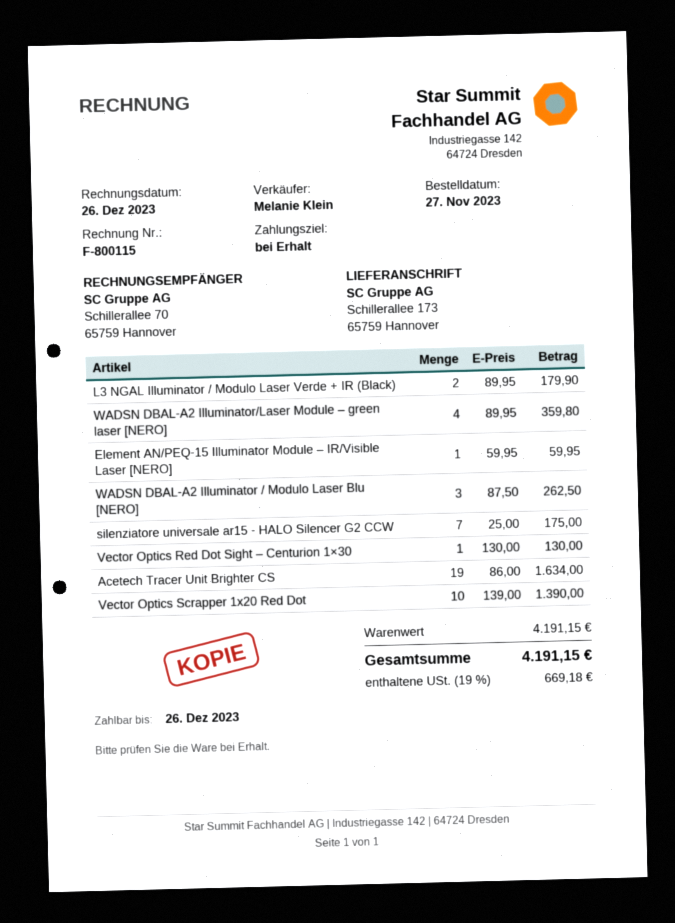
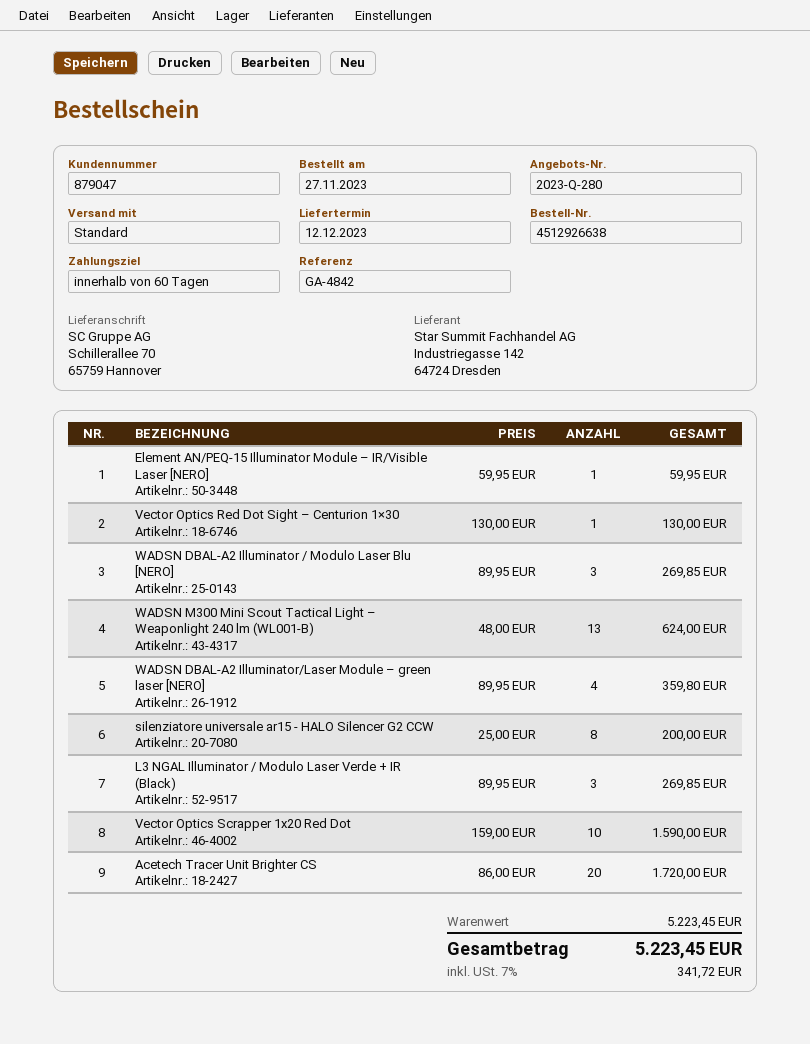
payment terms: on receipt -> 60 days
ship to: Schillerallee 173, 65759 Hannover -> Schillerallee 70, 65759 Hannover
L3 NGAL Illuminator / Modulo Laser Verde + IR (Black): 2 x 89.95 = 179.90 -> 3 x 89.95 = 269.85
WADSN DBAL-A2 Illuminator / Modulo Laser Blu [NERO]: 3 x 87.50 = 262.50 -> 3 x 89.95 = 269.85
silenziatore universale ar15 - HALO Silencer G2 CCW: 7 x 25.00 = 175.00 -> 8 x 25.00 = 200.00
Acetech Tracer Unit Brighter CS: 19 x 86.00 = 1634.00 -> 20 x 86.00 = 1720.00
Vector Optics Scrapper 1x20 Red Dot: 10 x 139.00 = 1390.00 -> 10 x 159.00 = 1590.00
WADSN M300 Mini Scout Tactical Light – Weaponlight 240 lm (WL001-B): none -> 13 x 48.00 = 624.00
subtotal: 4191.15 -> 5223.45
tax: 19% = 669.18 -> 7% = 341.72
total: 4191.15 -> 5223.45

